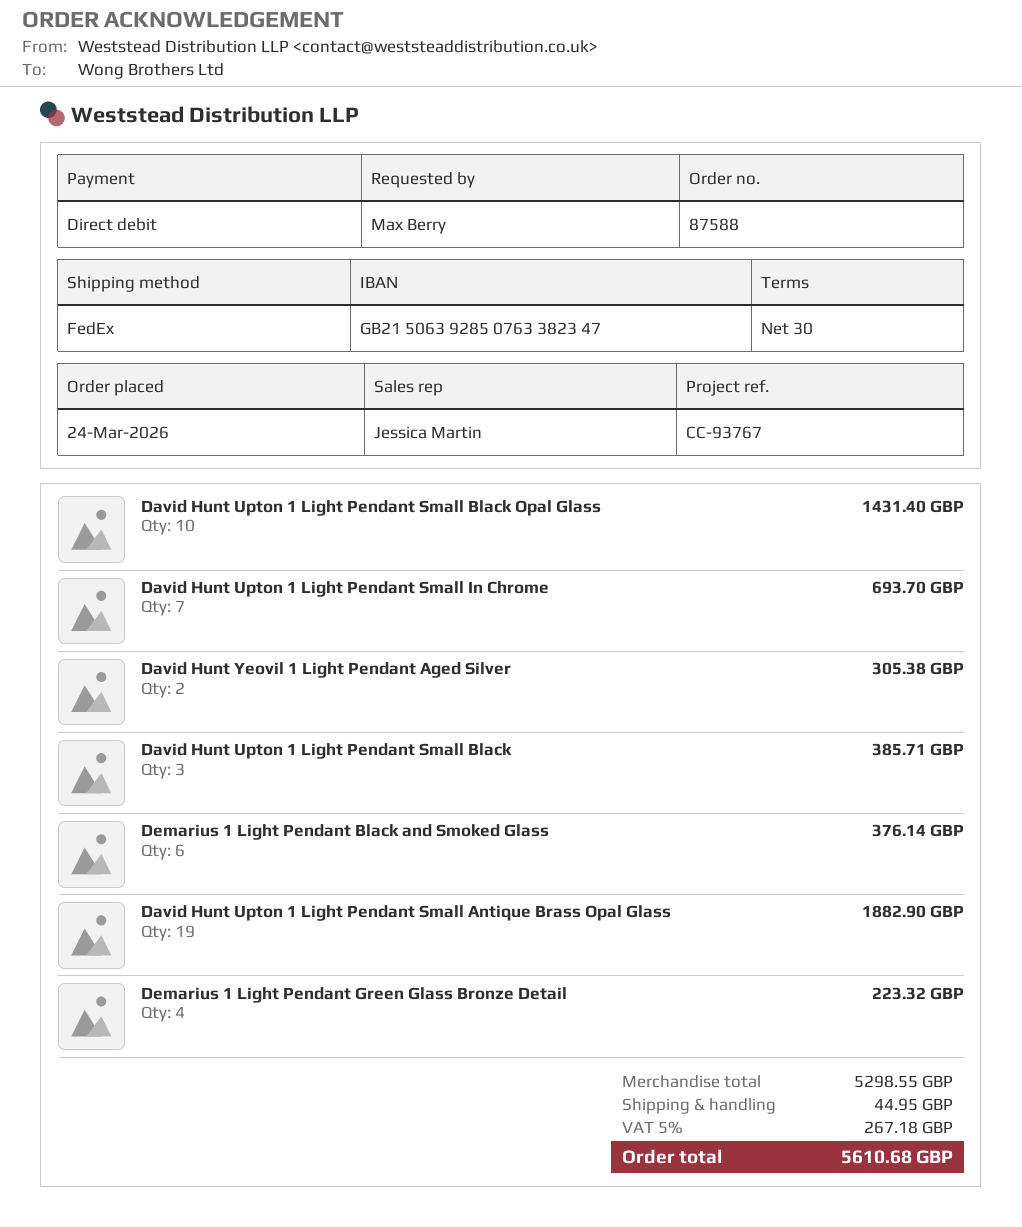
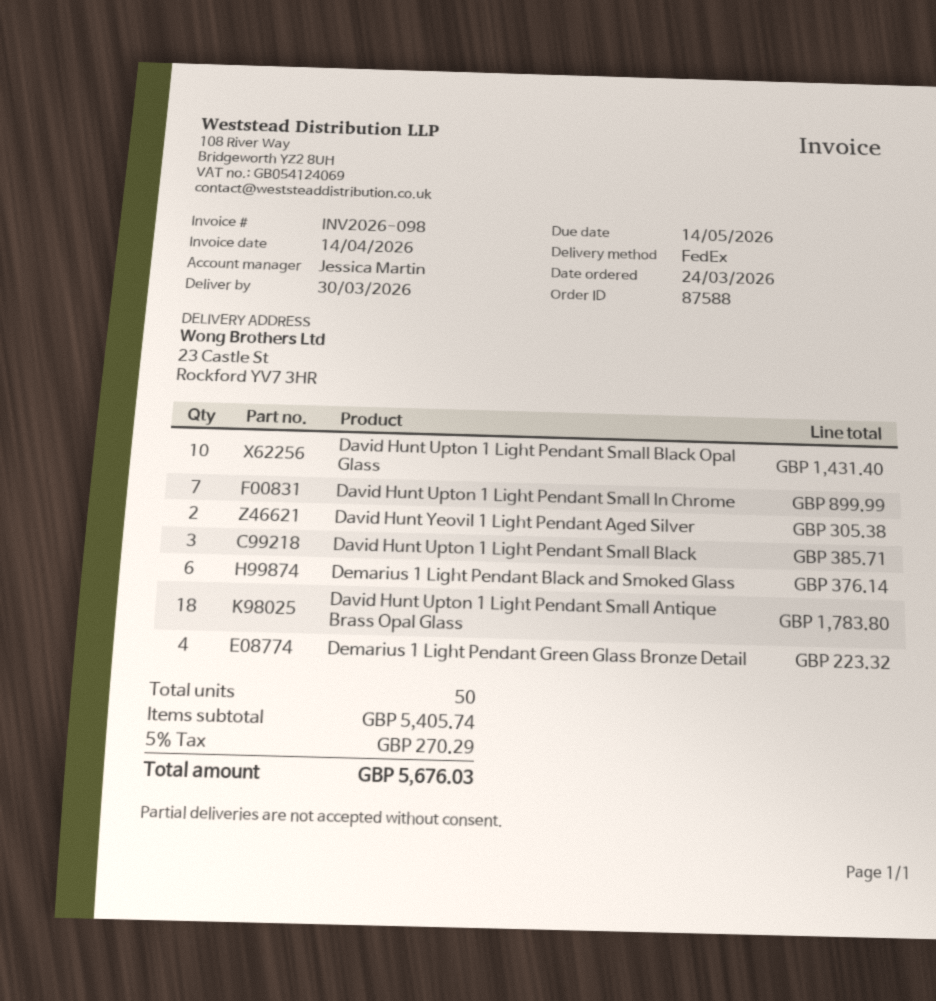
David Hunt Upton 1 Light Pendant Small In Chrome: 7 for 693.70 -> 7 for 899.99
David Hunt Upton 1 Light Pendant Small Antique Brass Opal Glass: 19 for 1882.90 -> 18 for 1783.80
subtotal: 5298.55 -> 5405.74
shipping: 44.95 -> none
tax: 5% = 267.18 -> 5% = 270.29
total: 5610.68 -> 5676.03

